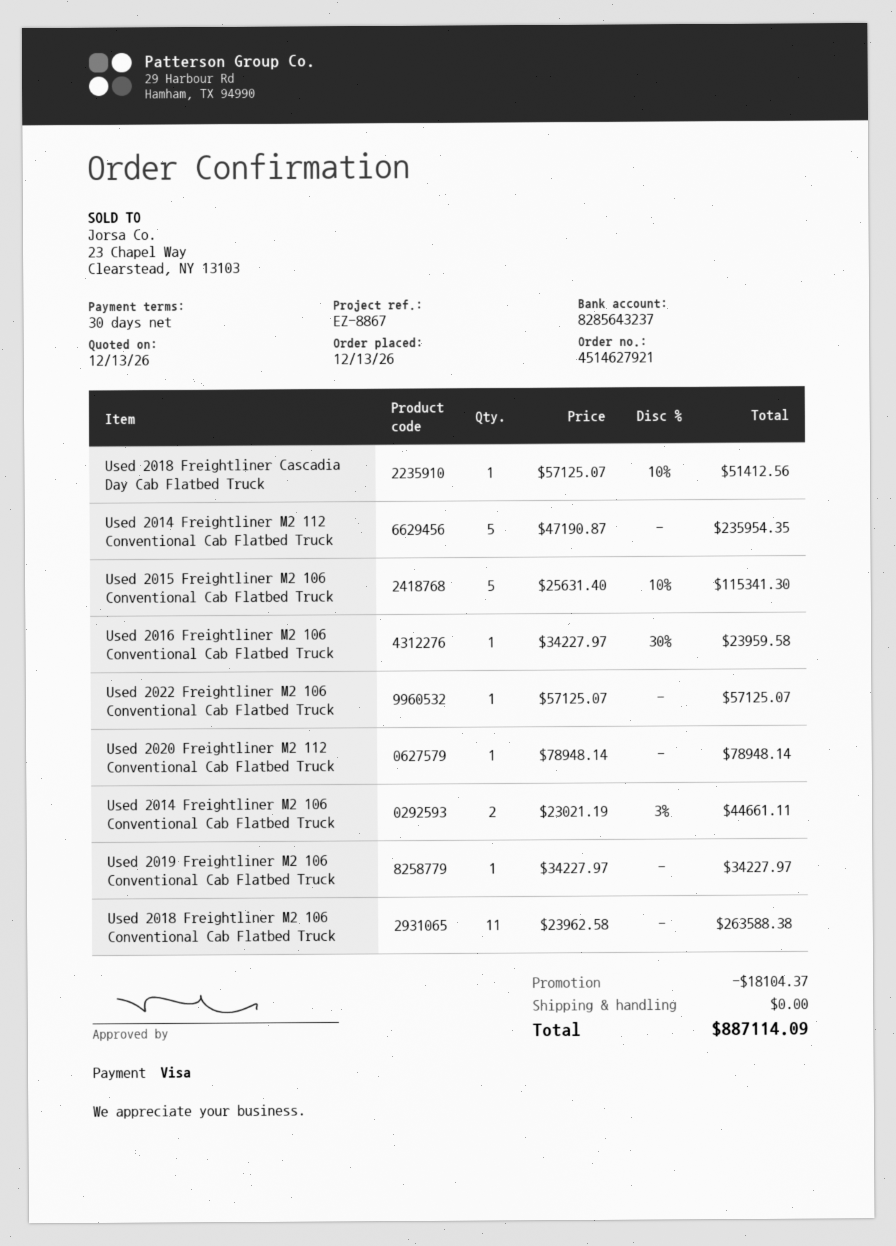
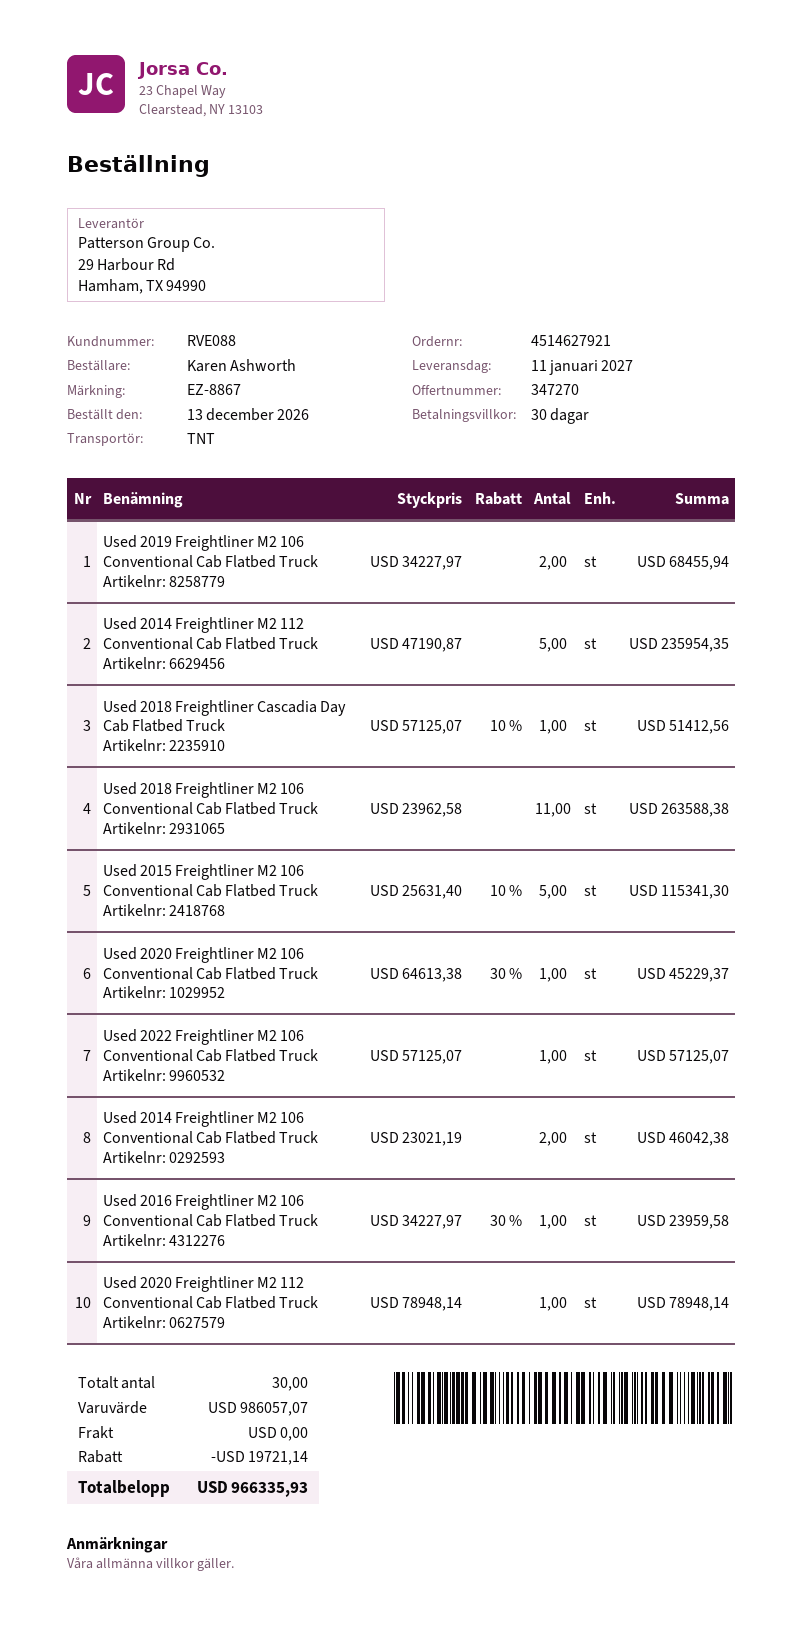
Used 2014 Freightliner M2 106 Conventional Cab Flatbed Truck: 2 x 23021.19 - 3% = 44661.11 -> 2 x 23021.19 = 46042.38
Used 2019 Freightliner M2 106 Conventional Cab Flatbed Truck: 1 x 34227.97 = 34227.97 -> 2 x 34227.97 = 68455.94
Used 2020 Freightliner M2 106 Conventional Cab Flatbed Truck: none -> 1 x 64613.38 - 30% = 45229.37
discount: 18104.37 -> 19721.14
total: 887114.09 -> 966335.93

